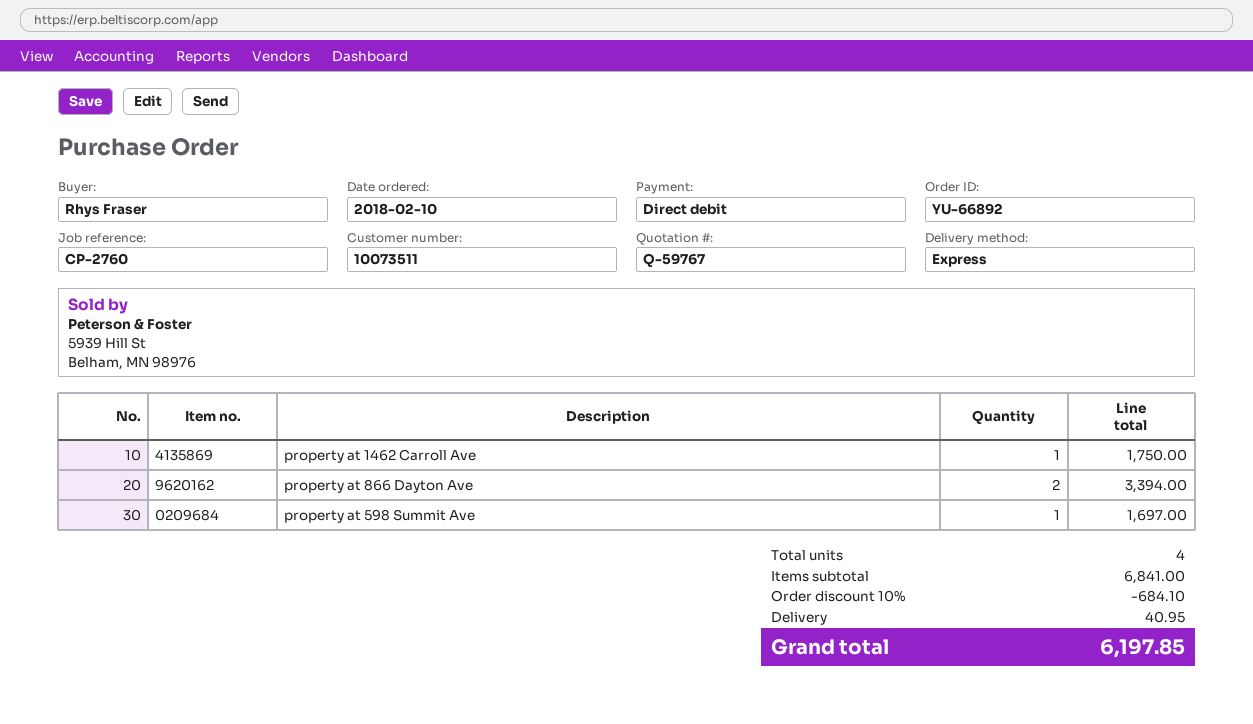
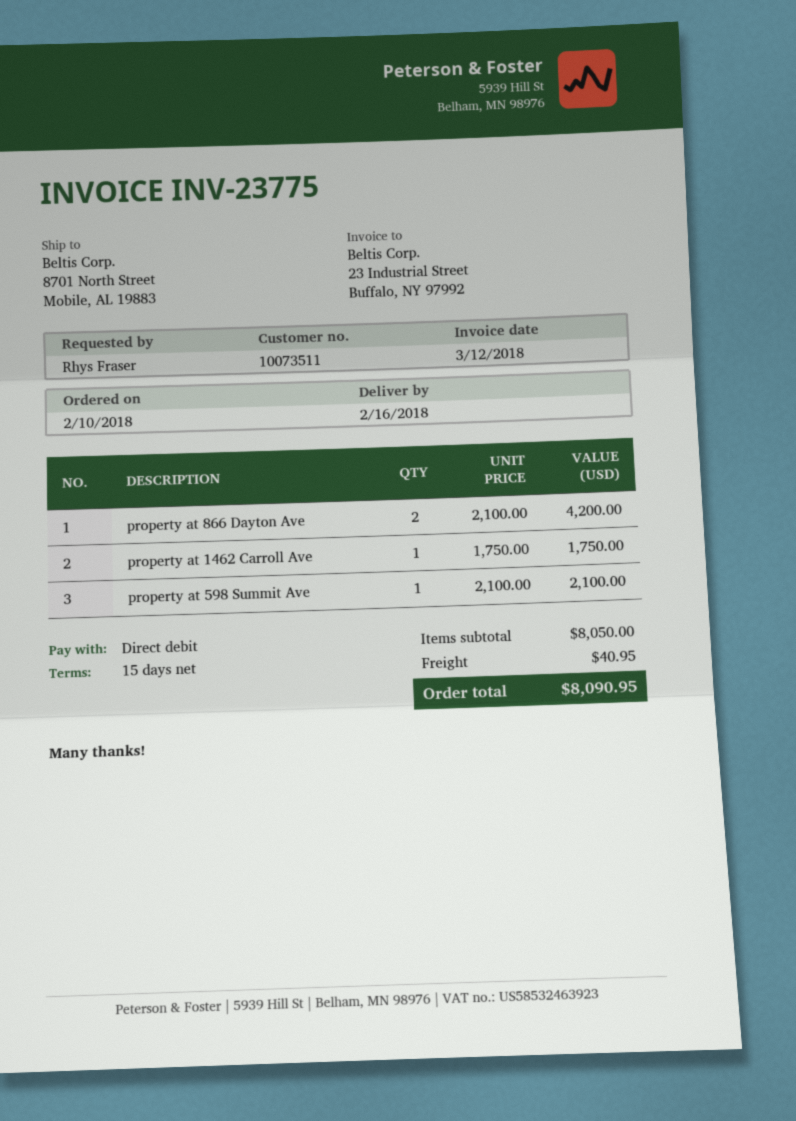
property at 866 Dayton Ave: 2 for 3394.00 -> 2 for 4200.00
property at 598 Summit Ave: 1 for 1697.00 -> 1 for 2100.00
subtotal: 6841.00 -> 8050.00
discount: 10% = 684.10 -> none
total: 6197.85 -> 8090.95

